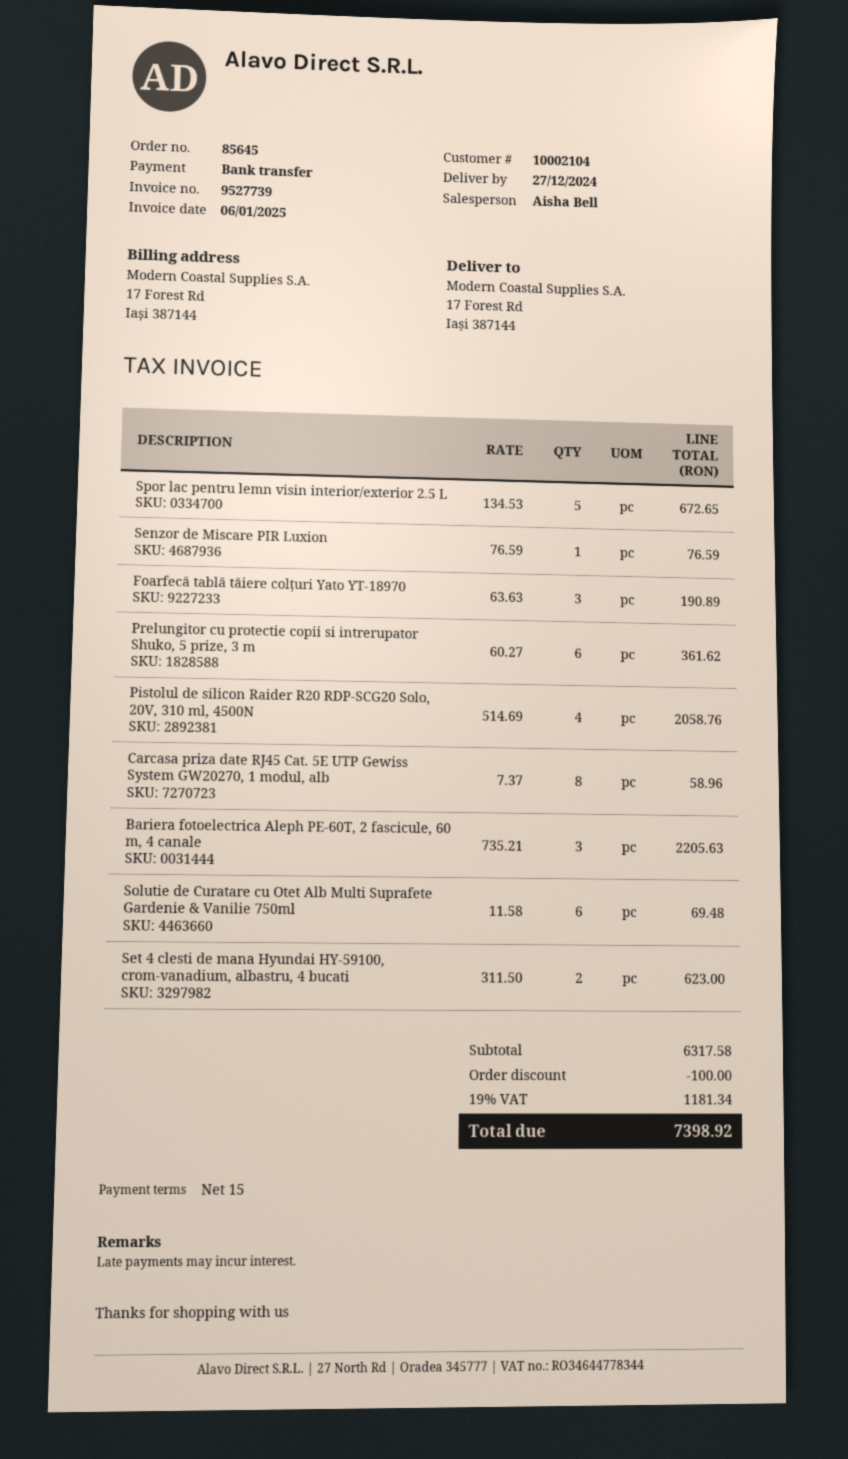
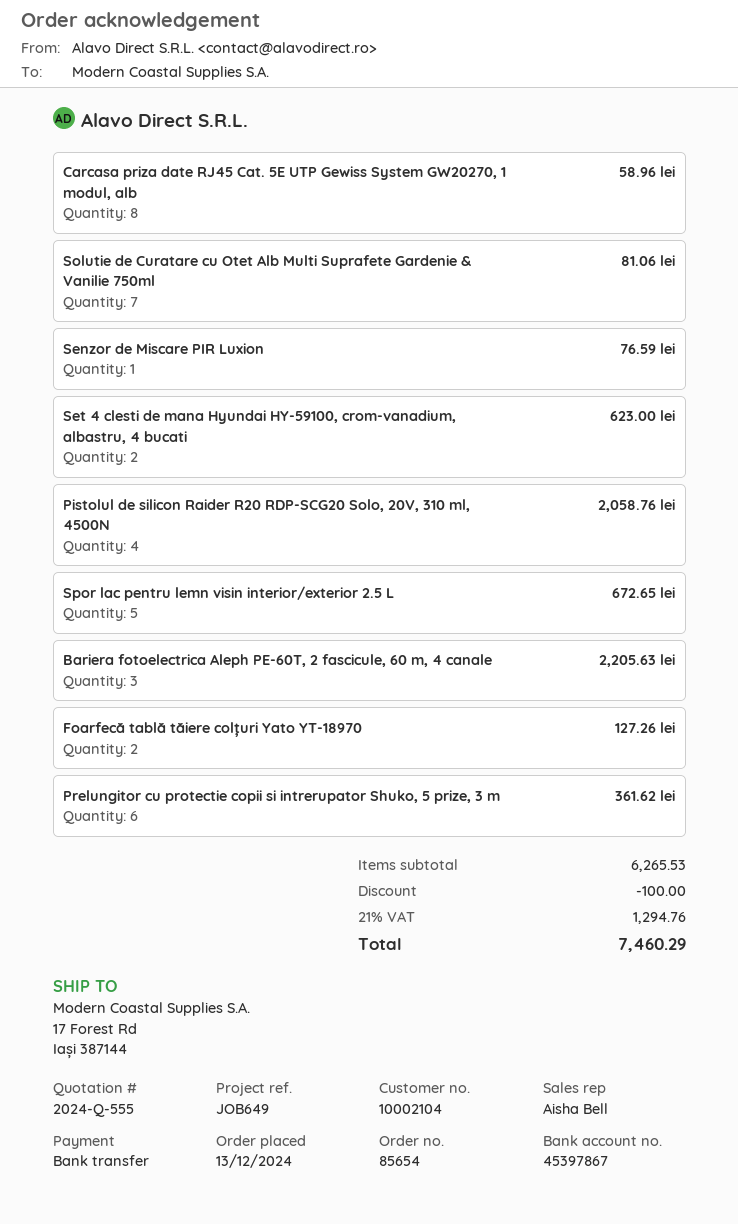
order number: 85645 -> 85654
Foarfecă tablă tăiere colțuri Yato YT-18970: 3 for 190.89 -> 2 for 127.26
Solutie de Curatare cu Otet Alb Multi Suprafete Gardenie & Vanilie 750ml: 6 for 69.48 -> 7 for 81.06
subtotal: 6317.58 -> 6265.53
tax: 19% = 1181.34 -> 21% = 1294.76
total: 7398.92 -> 7460.29

